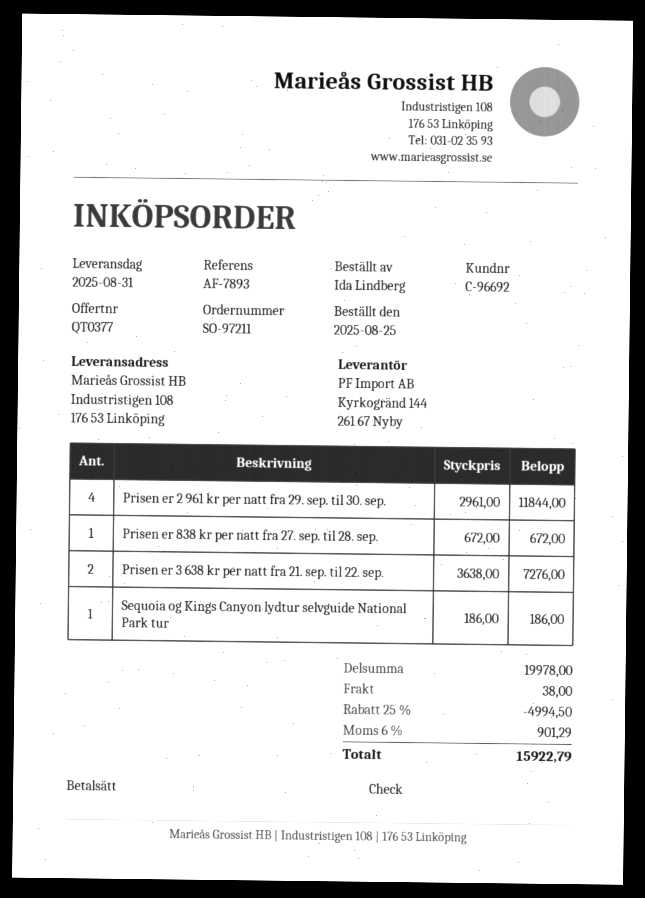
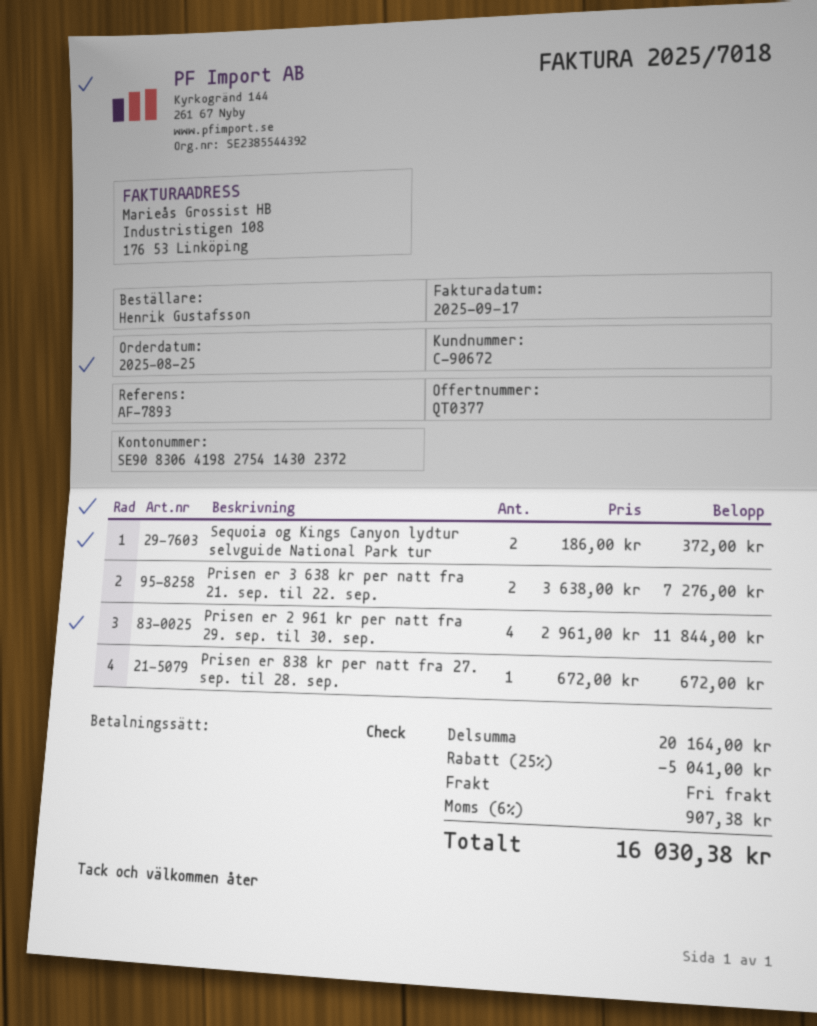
customer number: C-96692 -> C-90672
ordered by: Ida Lindberg -> Henrik Gustafsson
Sequoia og Kings Canyon lydtur selvguide National Park tur: 1 x 186.00 = 186.00 -> 2 x 186.00 = 372.00
subtotal: 19978.00 -> 20164.00
discount: 25% = 4994.50 -> 25% = 5041.00
shipping: 38.00 -> 0.00
tax: 6% = 901.29 -> 6% = 907.38
total: 15922.79 -> 16030.38

